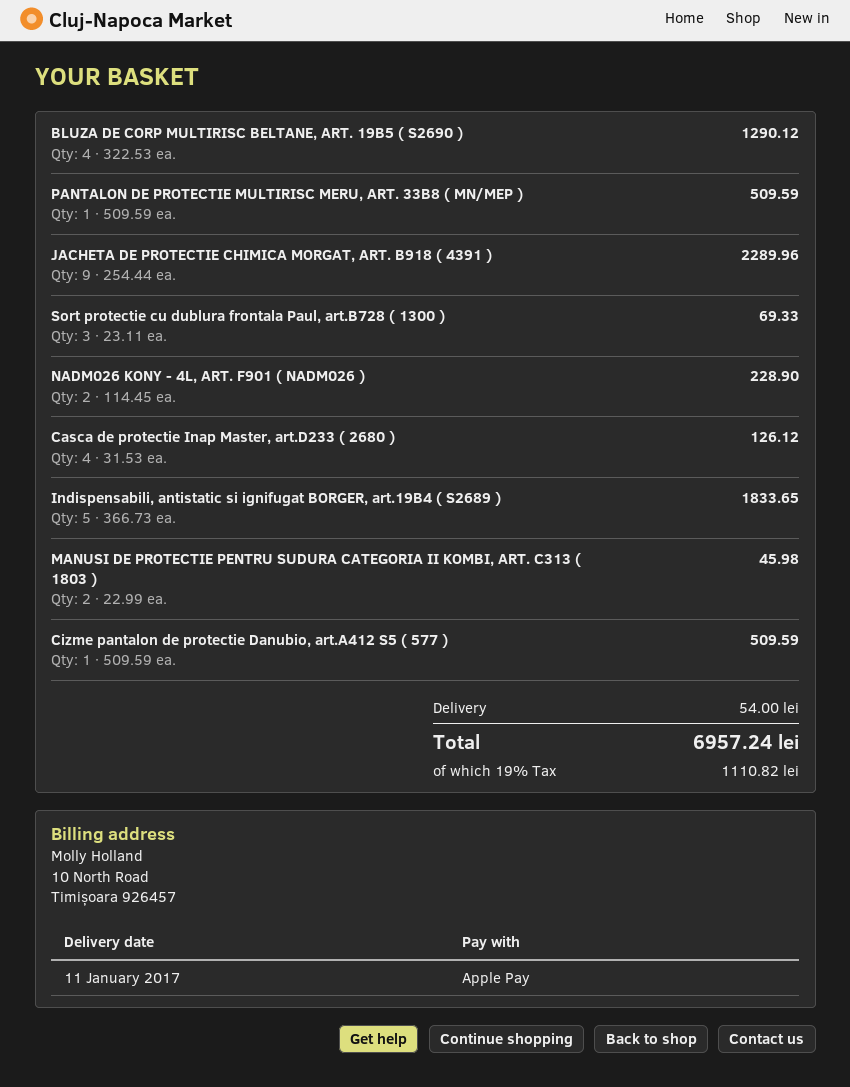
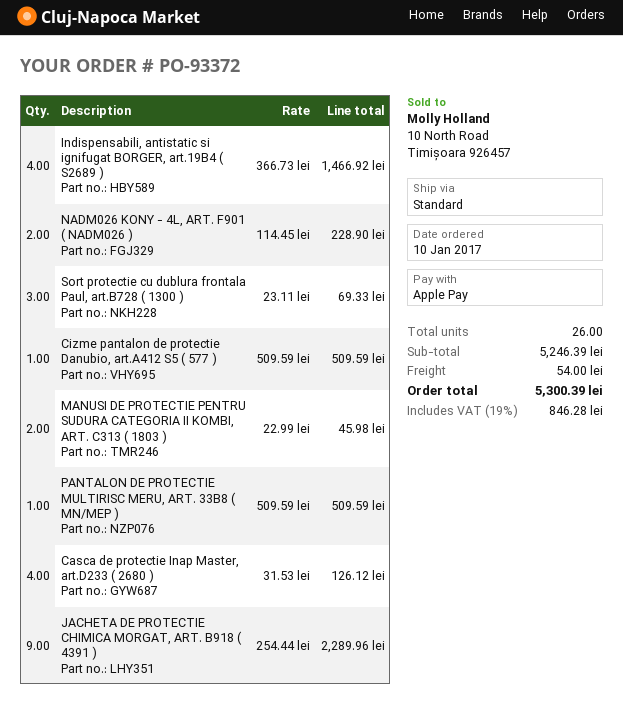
BLUZA DE CORP MULTIRISC BELTANE, ART. 19B5 ( S2690 ): 4 x 322.53 = 1290.12 -> none
Indispensabili, antistatic si ignifugat BORGER, art.19B4 ( S2689 ): 5 x 366.73 = 1833.65 -> 4 x 366.73 = 1466.92
tax: 19% = 1110.82 -> 19% = 846.28
total: 6957.24 -> 5300.39

